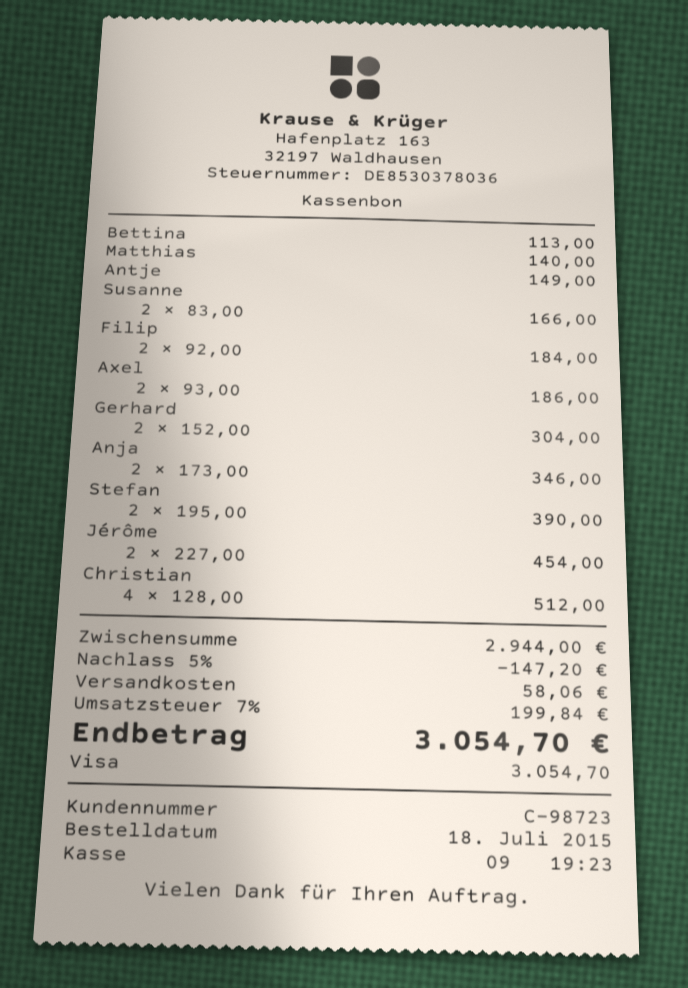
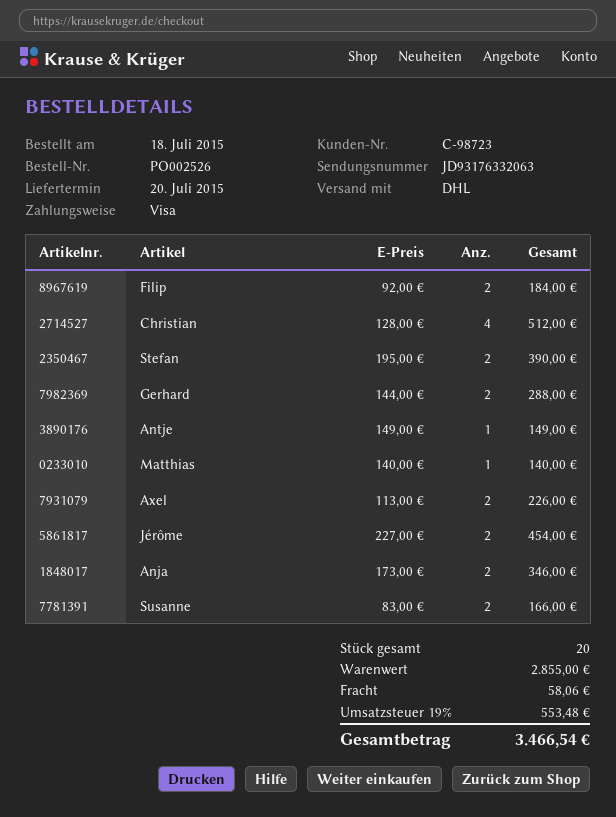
Bettina: 1 x 113.00 = 113.00 -> none
Axel: 2 x 93.00 = 186.00 -> 2 x 113.00 = 226.00
Gerhard: 2 x 152.00 = 304.00 -> 2 x 144.00 = 288.00
subtotal: 2944.00 -> 2855.00
discount: 5% = 147.20 -> none
tax: 7% = 199.84 -> 19% = 553.48
total: 3054.70 -> 3466.54

